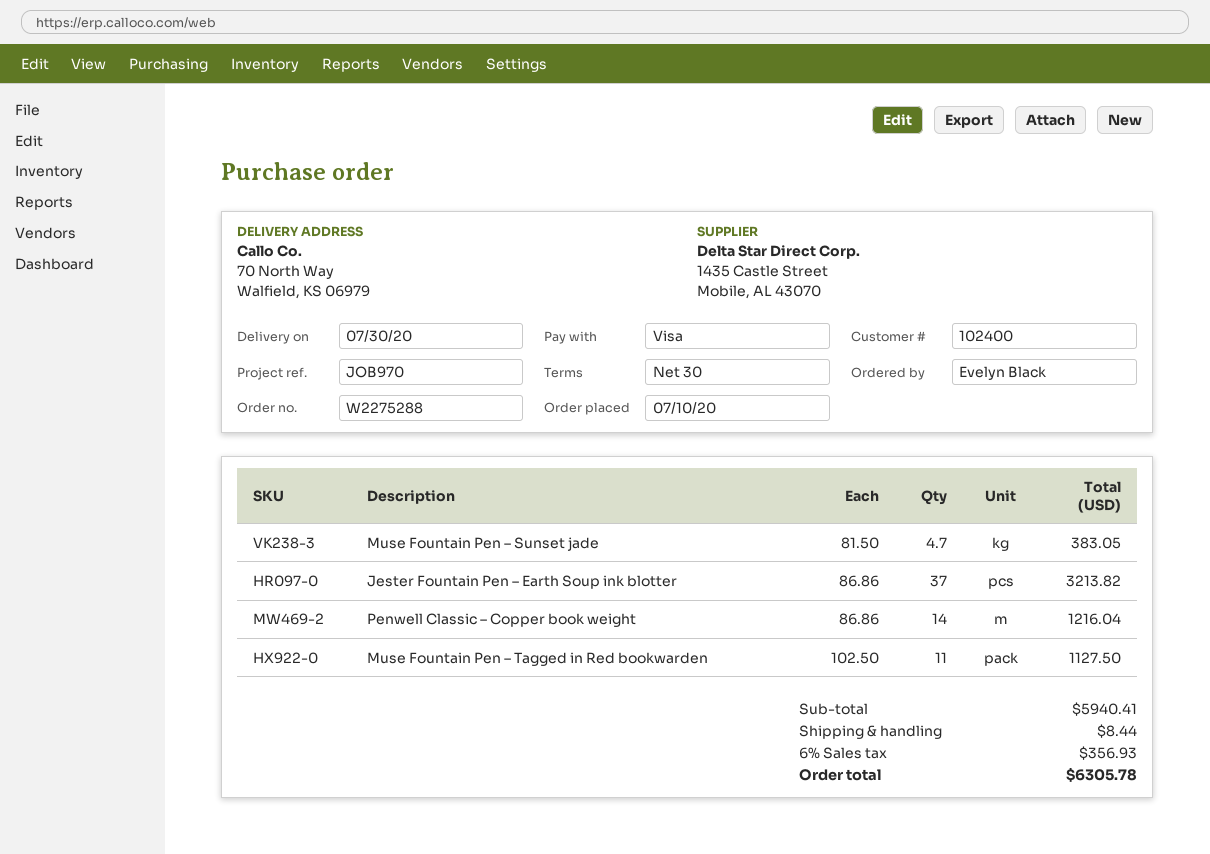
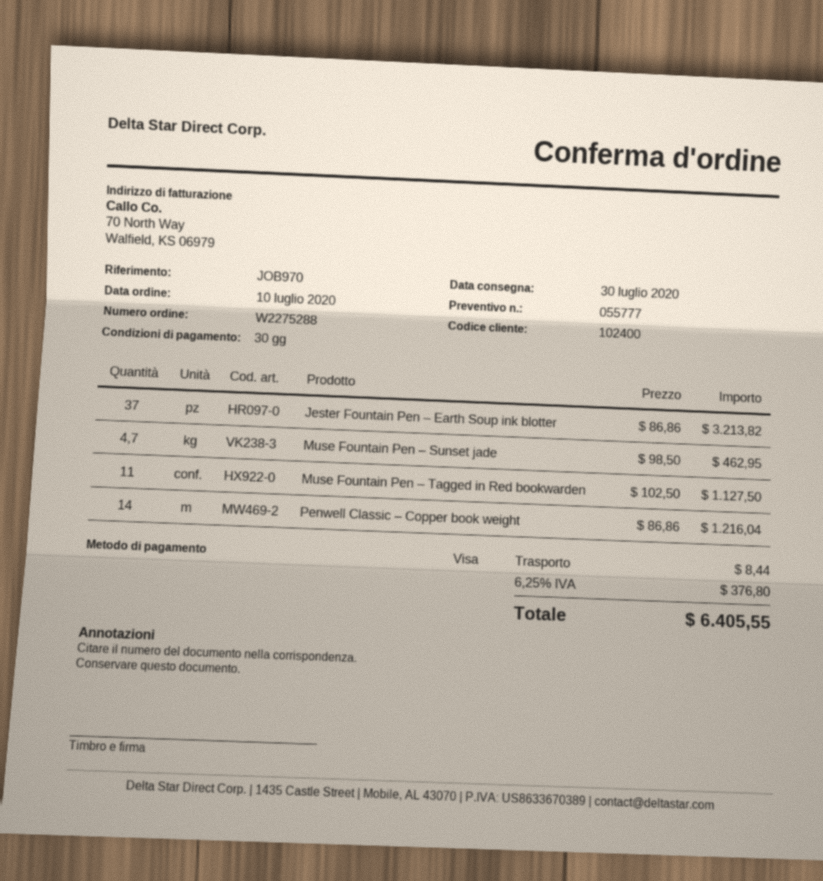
Muse Fountain Pen – Sunset jade: 4.7 x 81.50 = 383.05 -> 4.7 x 98.50 = 462.95
tax: 6% = 356.93 -> 6.25% = 376.80
total: 6305.78 -> 6405.55

